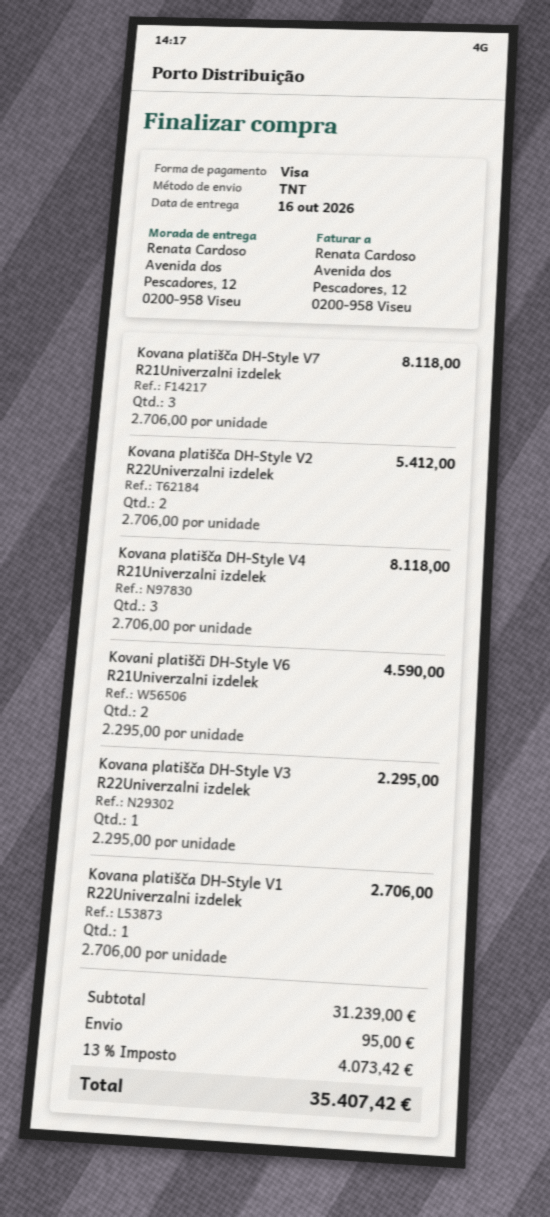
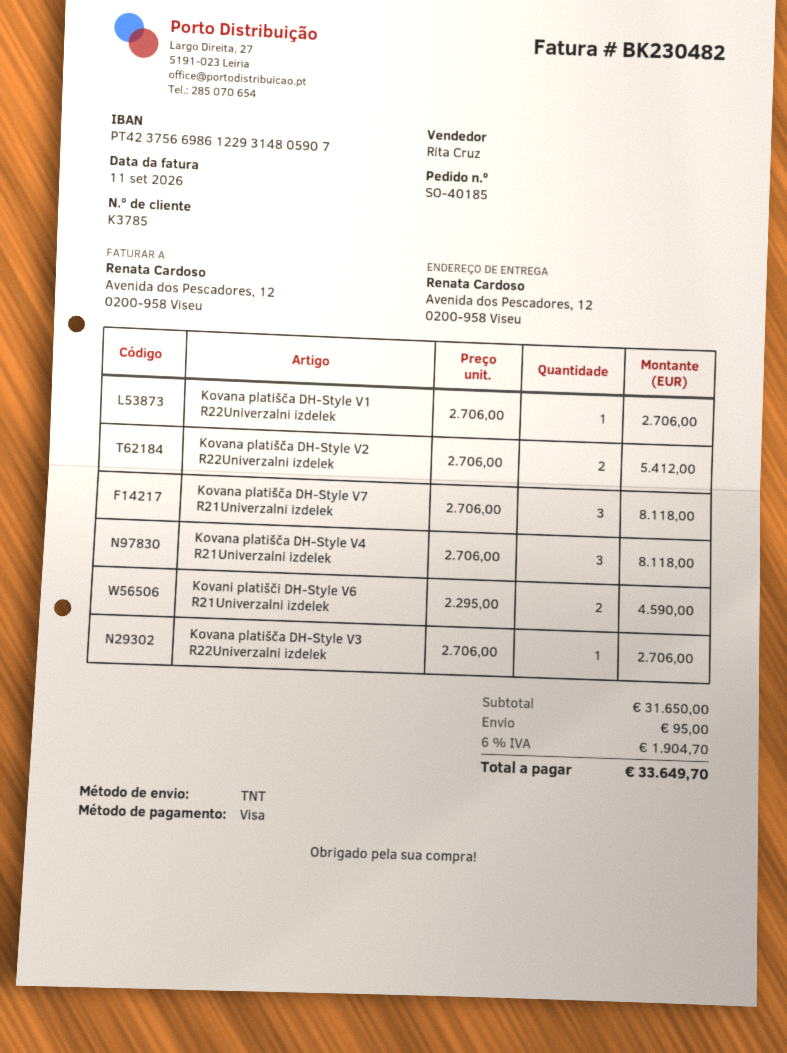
Kovana platišča DH-Style V3 R22Univerzalni izdelek: 1 x 2295.00 = 2295.00 -> 1 x 2706.00 = 2706.00
subtotal: 31239.00 -> 31650.00
tax: 13% = 4073.42 -> 6% = 1904.70
total: 35407.42 -> 33649.70

